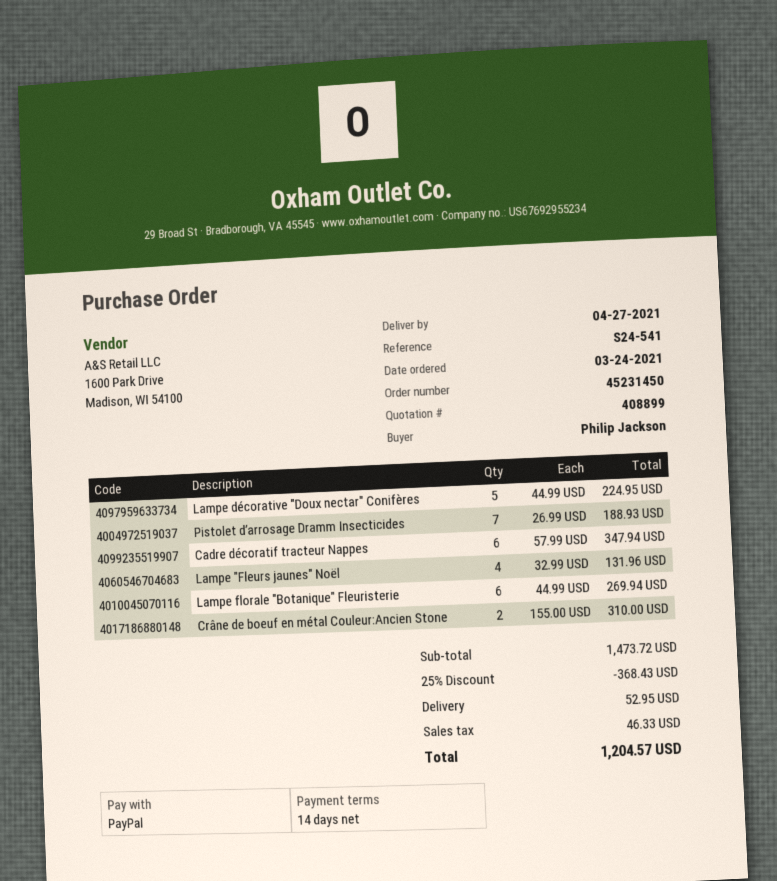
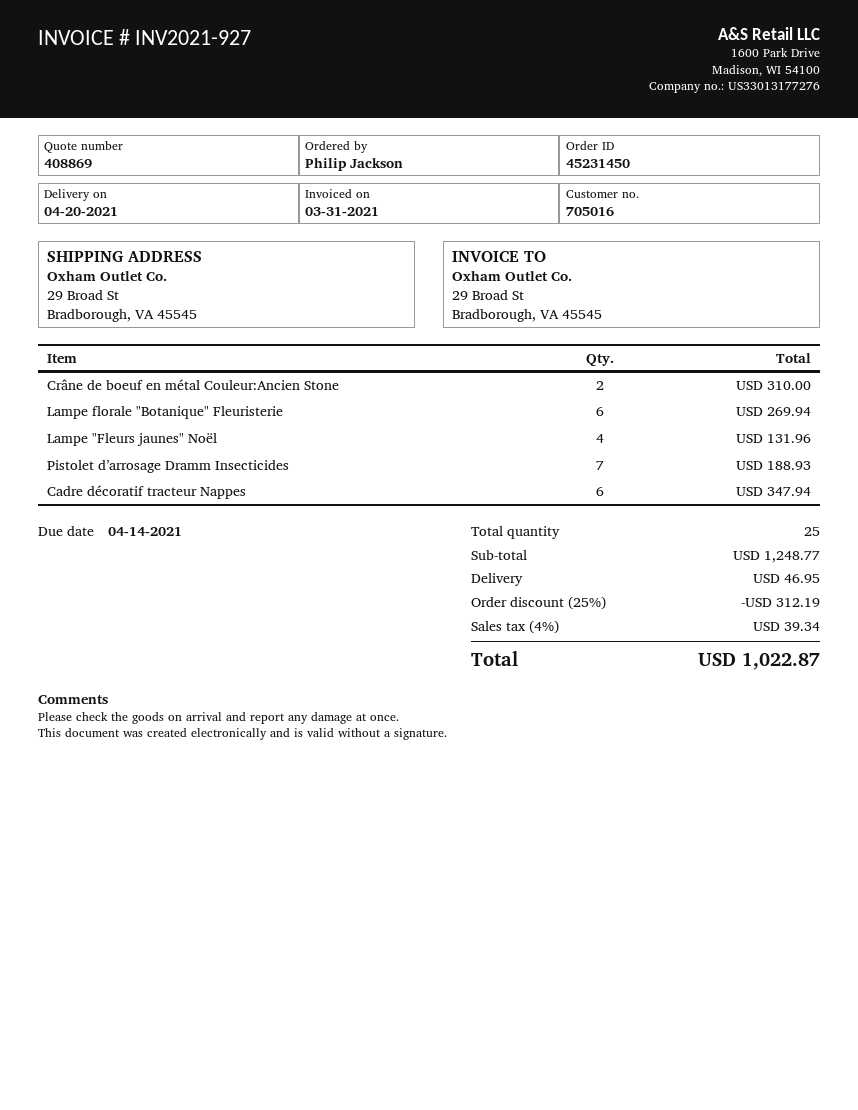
quote number: 408899 -> 408869
delivery date: 2021-04-27 -> 2021-04-20
Lampe décorative "Doux nectar" Conifères: 5 for 224.95 -> none
subtotal: 1473.72 -> 1248.77
discount: 25% = 368.43 -> 25% = 312.19
shipping: 52.95 -> 46.95
tax: 46.33 -> 39.34
total: 1204.57 -> 1022.87

